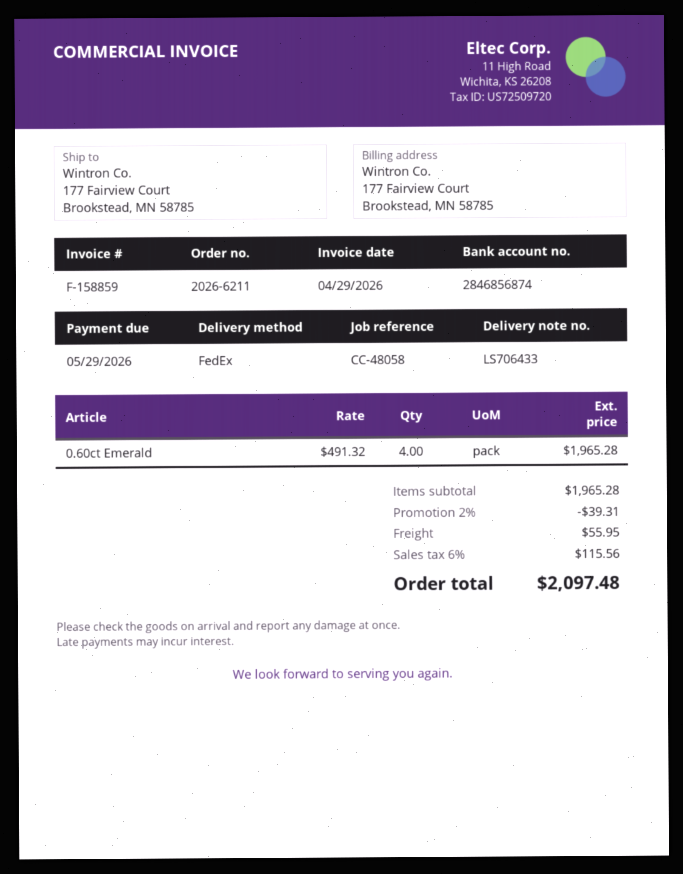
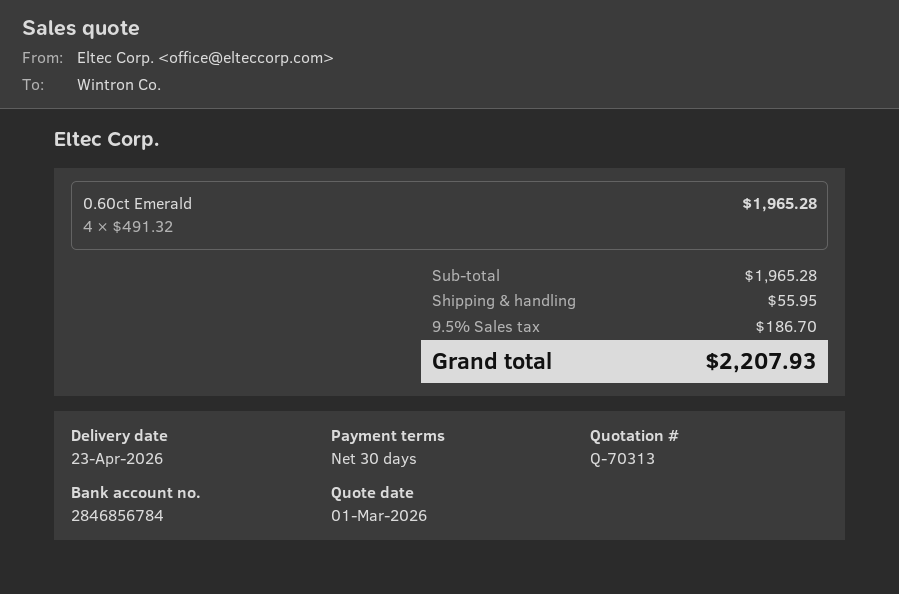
bank account: 2846856874 -> 2846856784
discount: 2% = 39.31 -> none
tax: 6% = 115.56 -> 9.5% = 186.70
total: 2097.48 -> 2207.93

